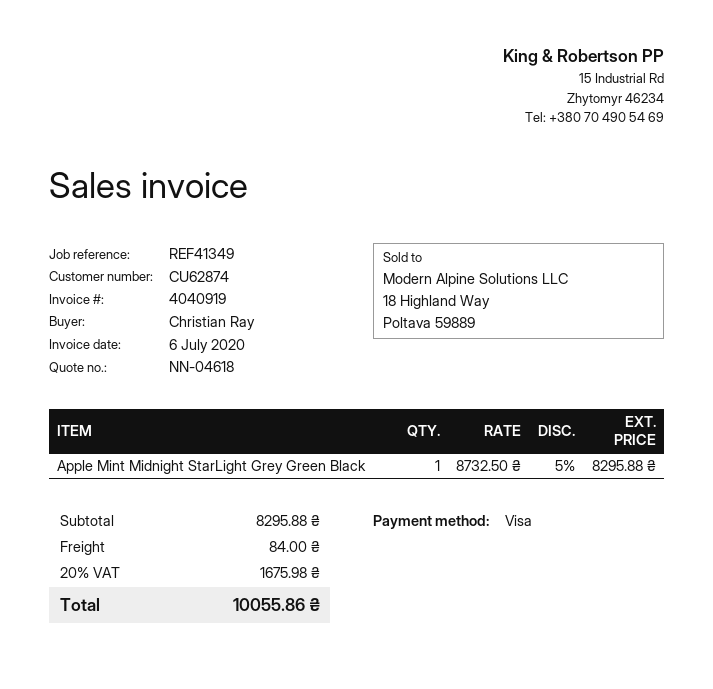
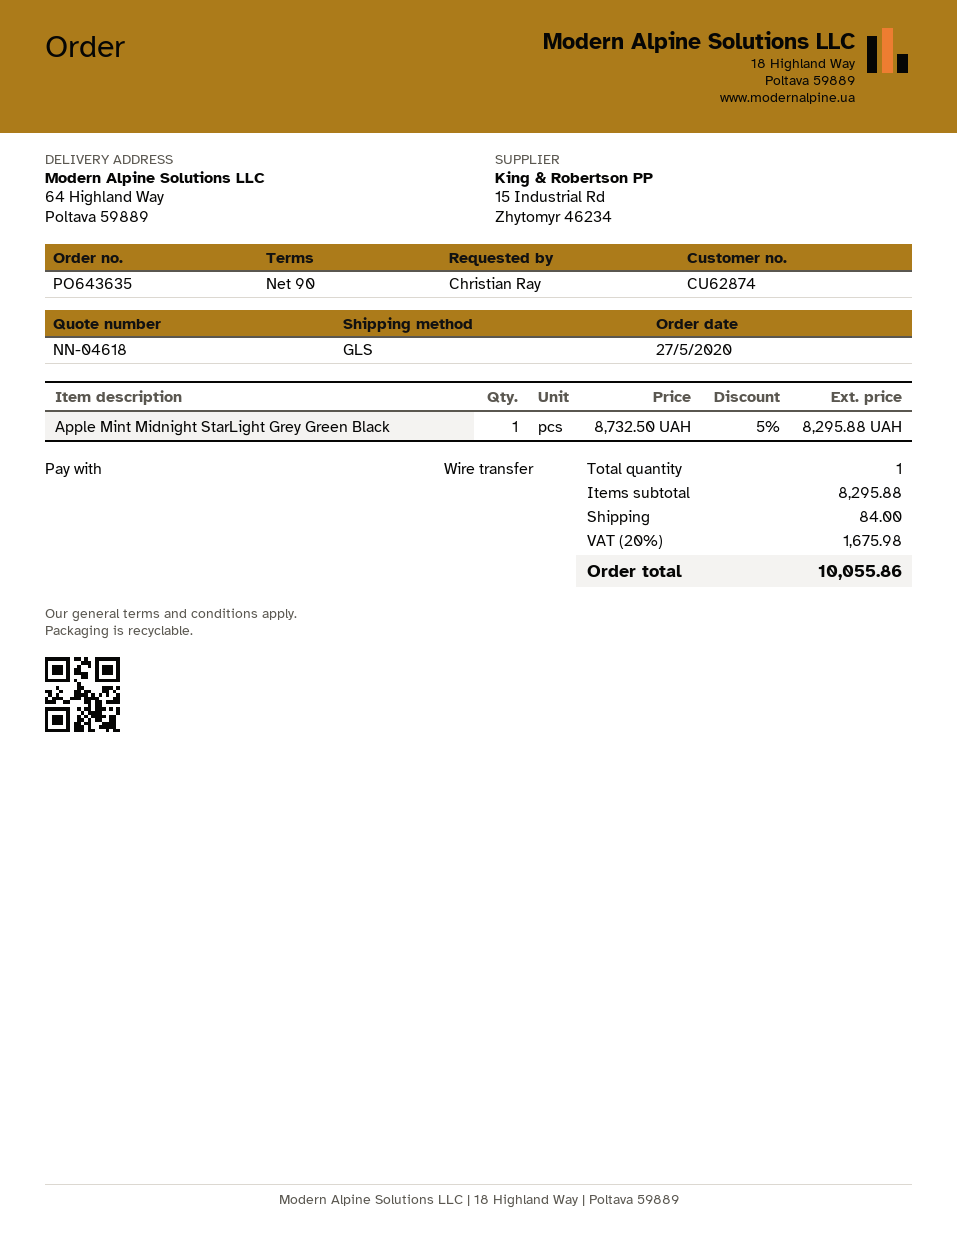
payment method: Visa -> bank transfer

